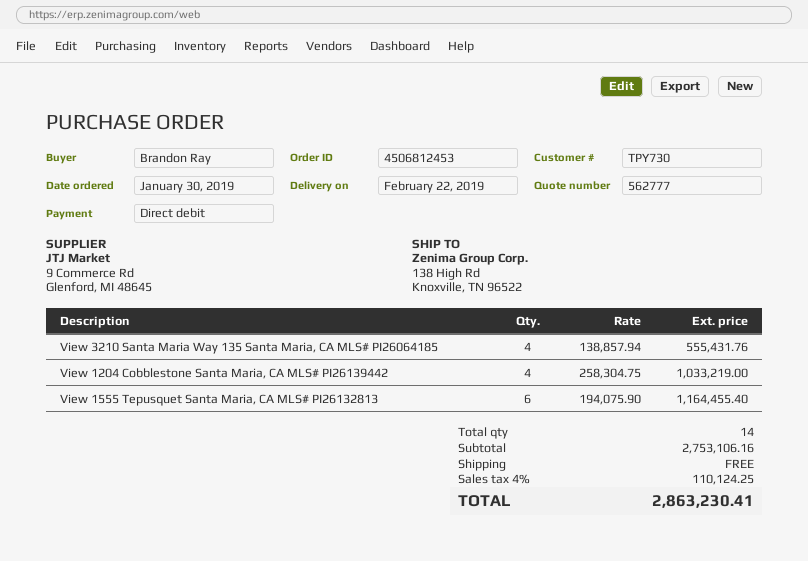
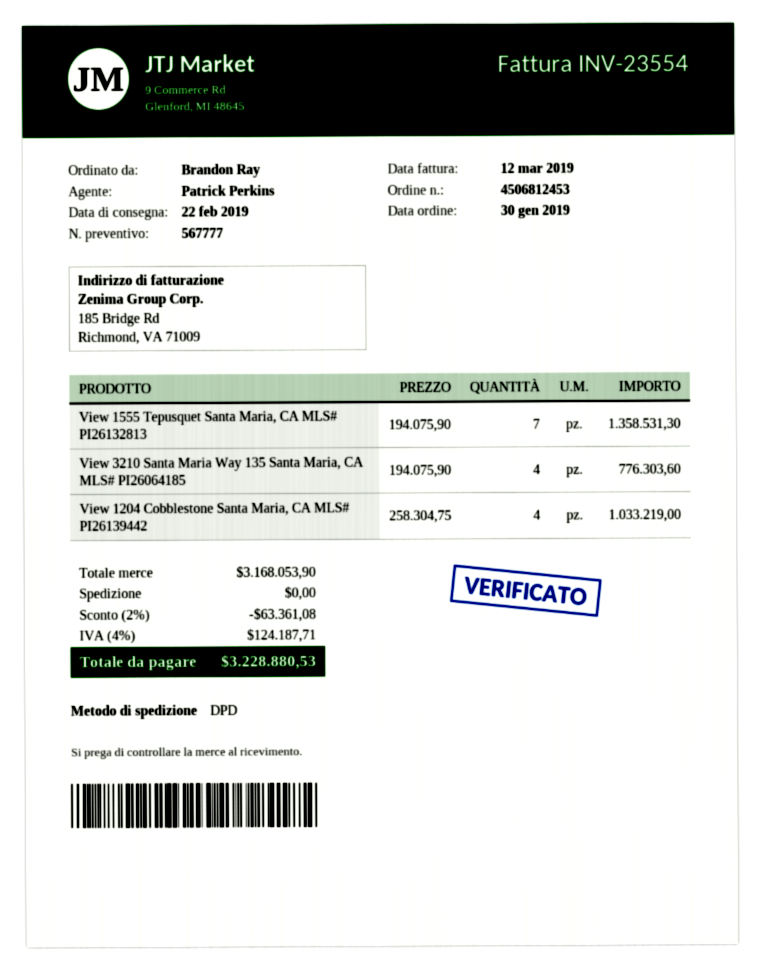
quote number: 562777 -> 567777
View 3210 Santa Maria Way 135 Santa Maria, CA MLS# PI26064185: 4 x 138857.94 = 555431.76 -> 4 x 194075.90 = 776303.60
View 1555 Tepusquet Santa Maria, CA MLS# PI26132813: 6 x 194075.90 = 1164455.40 -> 7 x 194075.90 = 1358531.30
subtotal: 2753106.16 -> 3168053.90
discount: none -> 2% = 63361.08
tax: 4% = 110124.25 -> 4% = 124187.71
total: 2863230.41 -> 3228880.53

